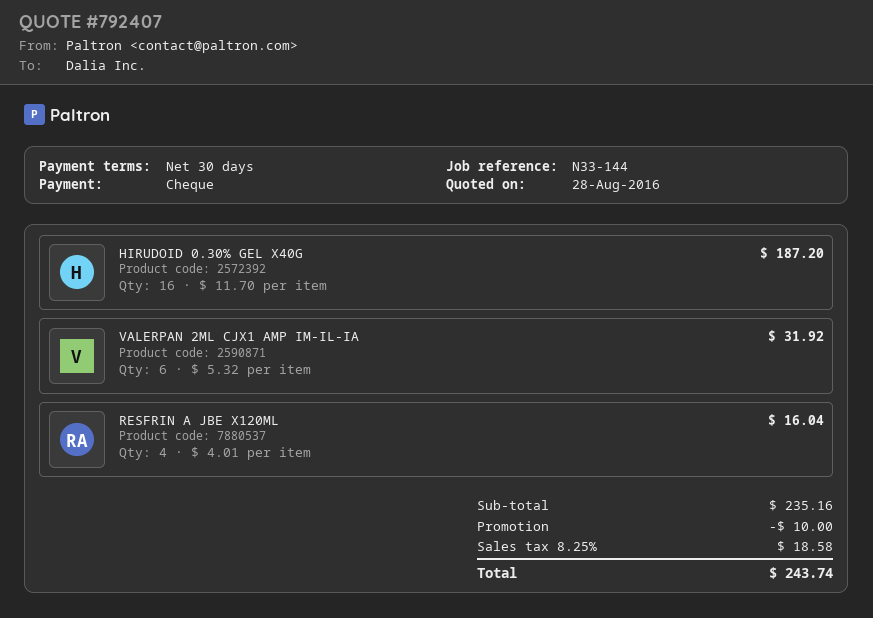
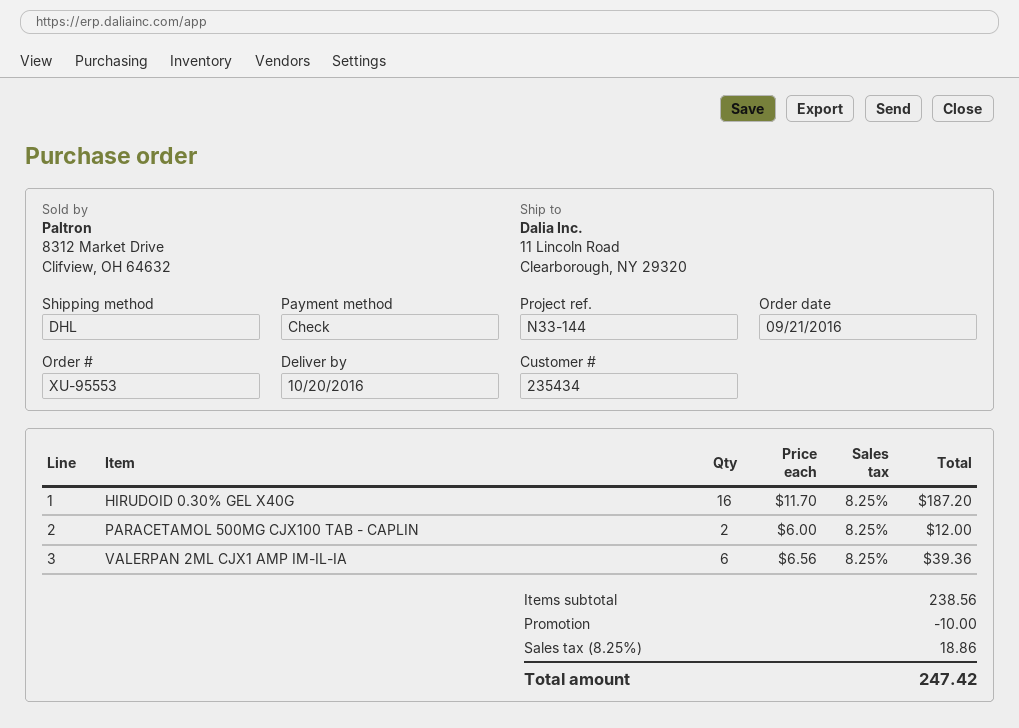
VALERPAN 2ML CJX1 AMP IM-IL-IA: 6 x 5.32 = 31.92 -> 6 x 6.56 = 39.36
RESFRIN A JBE X120ML: 4 x 4.01 = 16.04 -> none
PARACETAMOL 500MG CJX100 TAB - CAPLIN: none -> 2 x 6.00 = 12.00
subtotal: 235.16 -> 238.56
tax: 8.25% = 18.58 -> 8.25% = 18.86
total: 243.74 -> 247.42

